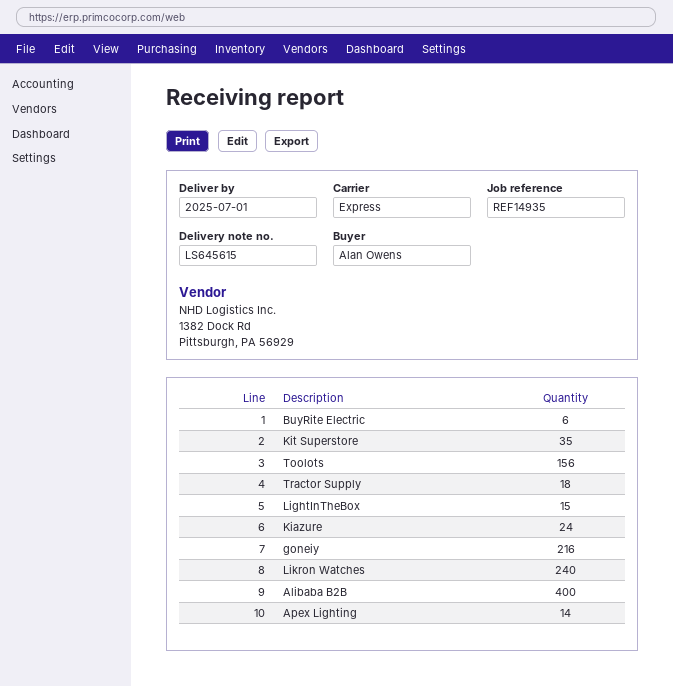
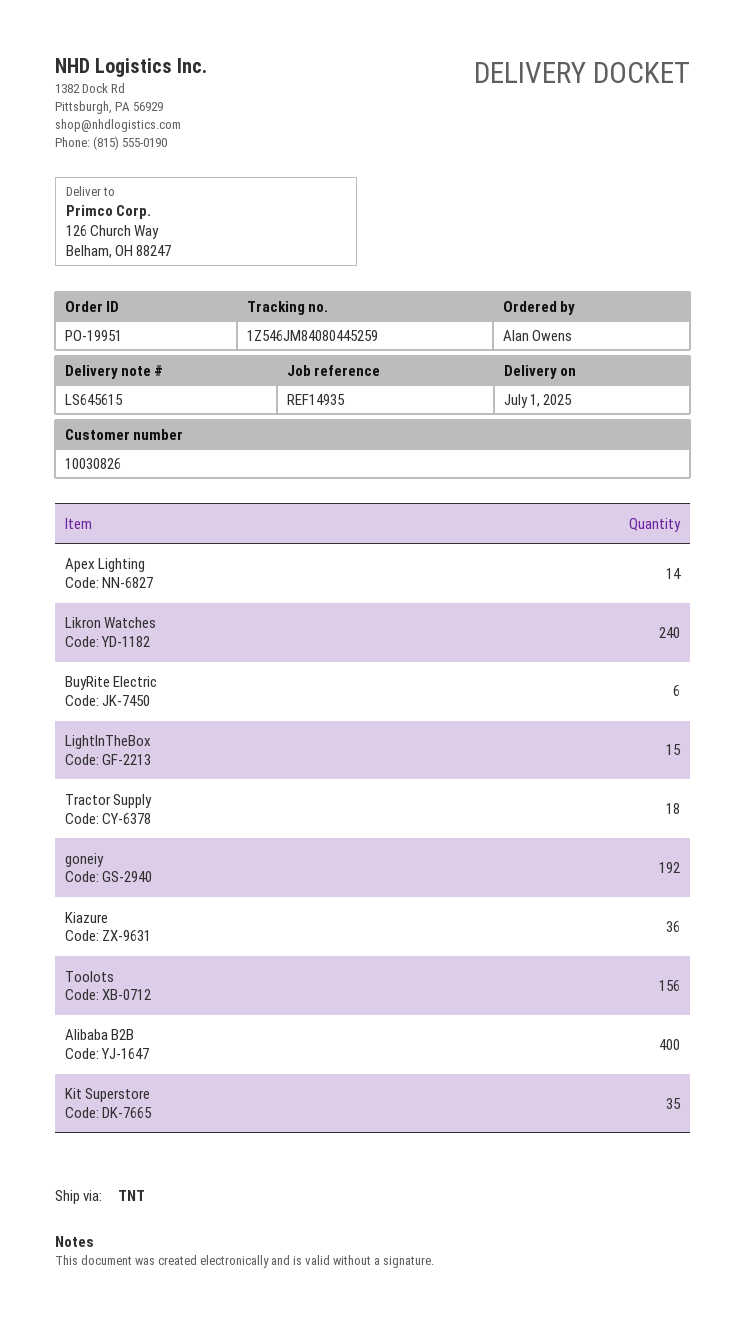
shipping method: express -> TNT
Kiazure: 24 -> 36
goneiy: 216 -> 192

